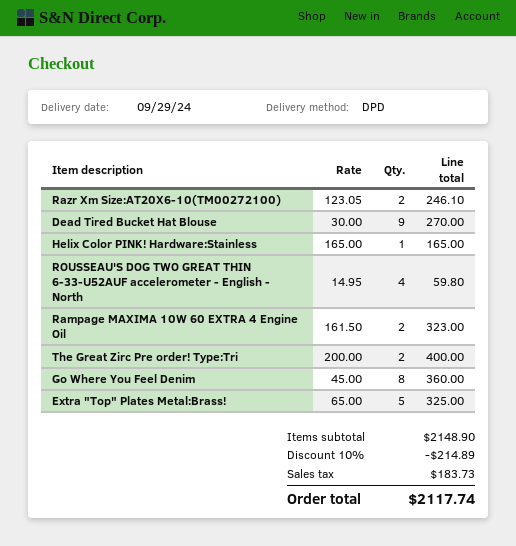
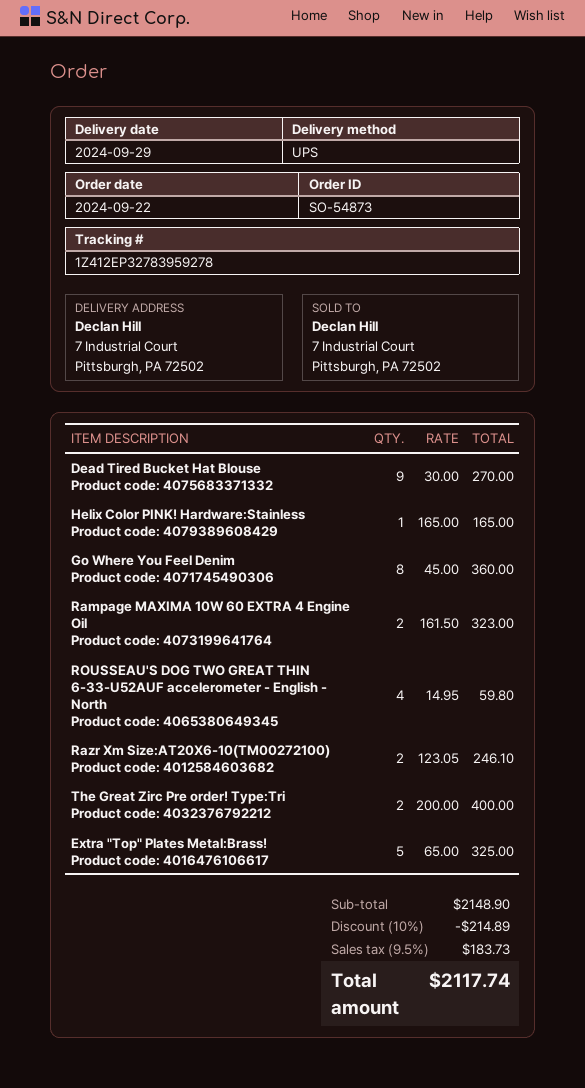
shipping method: DPD -> UPS

